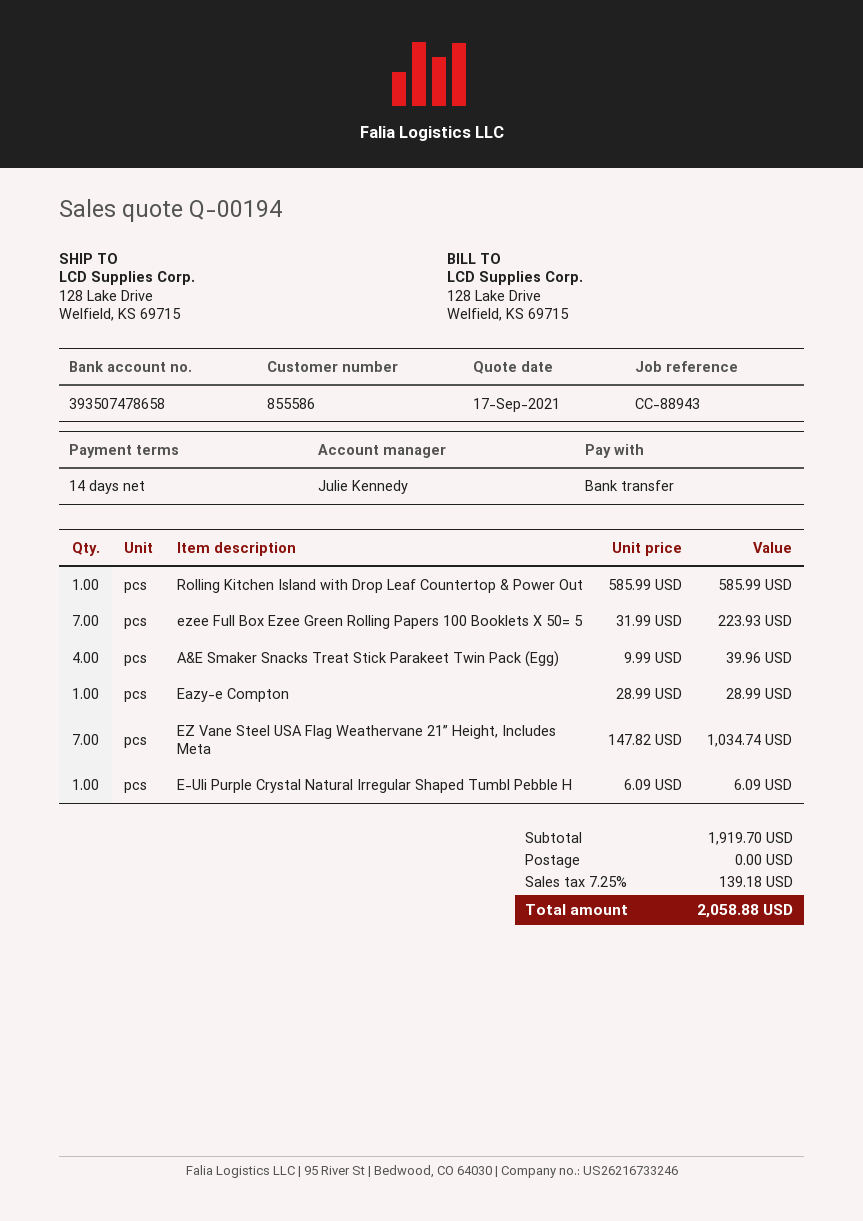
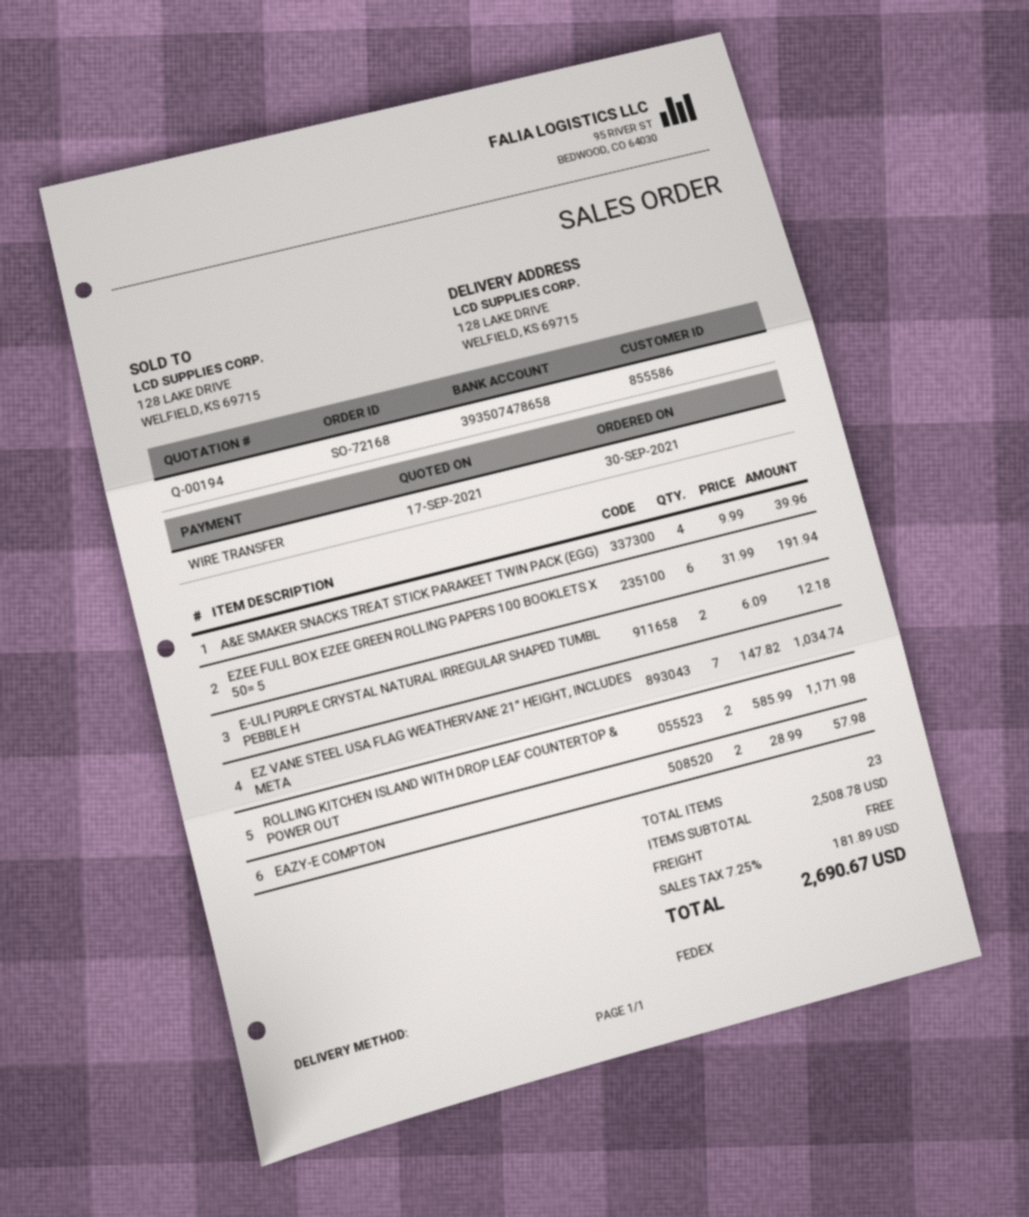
Rolling Kitchen Island with Drop Leaf Countertop & Power Out: 1 x 585.99 = 585.99 -> 2 x 585.99 = 1171.98
ezee Full Box Ezee Green Rolling Papers 100 Booklets X 50= 5: 7 x 31.99 = 223.93 -> 6 x 31.99 = 191.94
Eazy-e Compton: 1 x 28.99 = 28.99 -> 2 x 28.99 = 57.98
E-Uli Purple Crystal Natural Irregular Shaped Tumbl Pebble H: 1 x 6.09 = 6.09 -> 2 x 6.09 = 12.18
subtotal: 1919.70 -> 2508.78
tax: 7.25% = 139.18 -> 7.25% = 181.89
total: 2058.88 -> 2690.67

